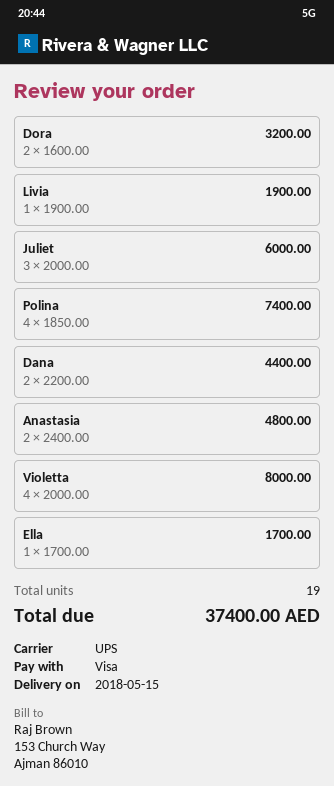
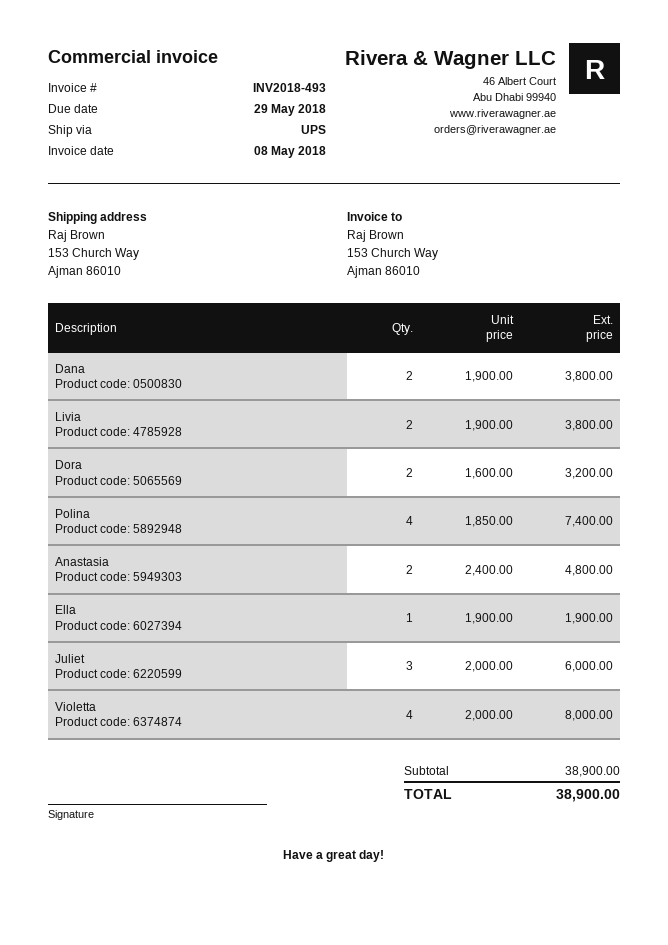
Livia: 1 x 1900.00 = 1900.00 -> 2 x 1900.00 = 3800.00
Dana: 2 x 2200.00 = 4400.00 -> 2 x 1900.00 = 3800.00
Ella: 1 x 1700.00 = 1700.00 -> 1 x 1900.00 = 1900.00
total: 37400.00 -> 38900.00

